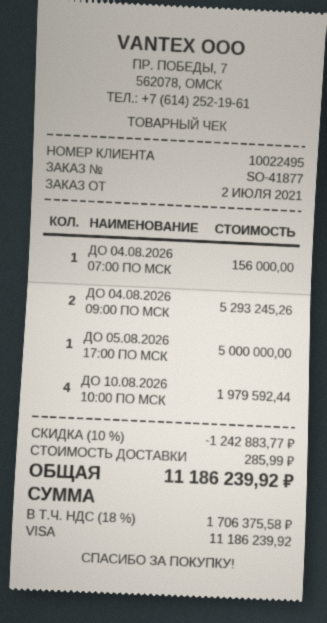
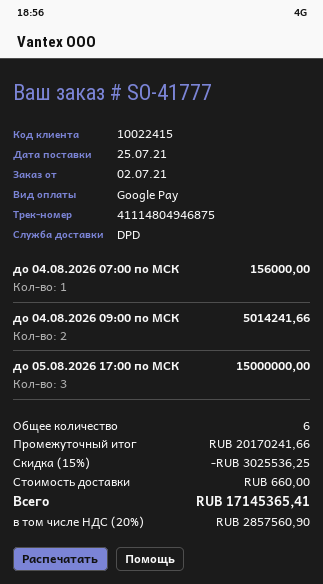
order number: SO-41877 -> SO-41777
customer number: 10022495 -> 10022415
payment method: Visa -> Google Pay
ДО 04.08.2026 09:00 ПО МСК: 2 for 5293245.26 -> 2 for 5014241.66
ДО 05.08.2026 17:00 ПО МСК: 1 for 5000000.00 -> 3 for 15000000.00
ДО 10.08.2026 10:00 ПО МСК: 4 for 1979592.44 -> none
discount: 10% = 1242883.77 -> 15% = 3025536.25
shipping: 285.99 -> 660.00
tax: 18% = 1706375.58 -> 20% = 2857560.90
total: 11186239.92 -> 17145365.41

